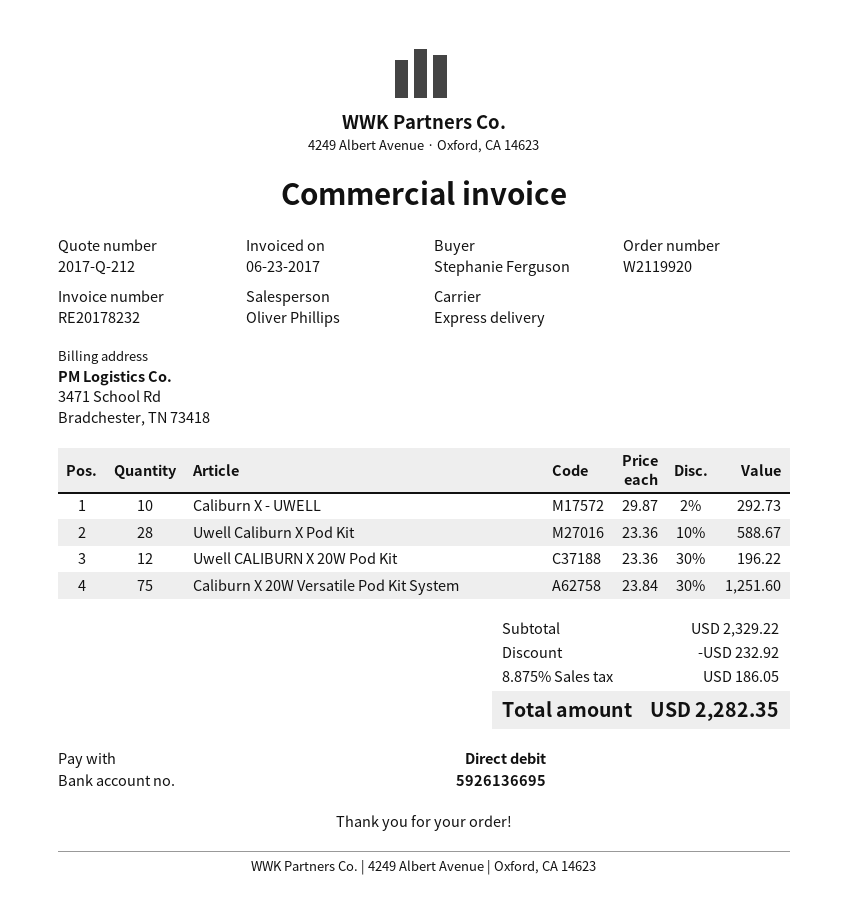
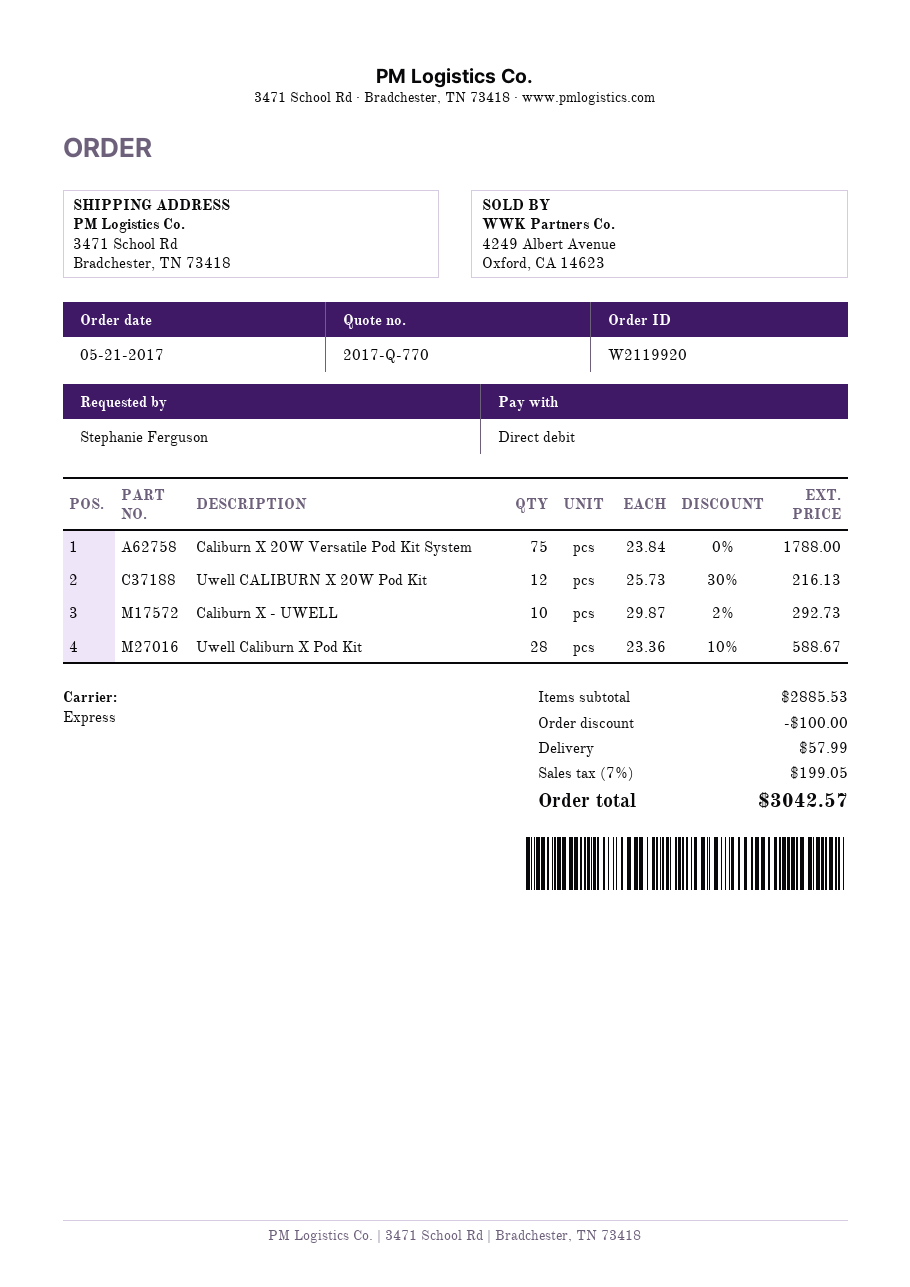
quote number: 2017-Q-212 -> 2017-Q-770
Uwell CALIBURN X 20W Pod Kit: 12 x 23.36 - 30% = 196.22 -> 12 x 25.73 - 30% = 216.13
Caliburn X 20W Versatile Pod Kit System: 75 x 23.84 - 30% = 1251.60 -> 75 x 23.84 = 1788.00
subtotal: 2329.22 -> 2885.53
discount: 232.92 -> 100.00
shipping: none -> 57.99
tax: 8.875% = 186.05 -> 7% = 199.05
total: 2282.35 -> 3042.57

